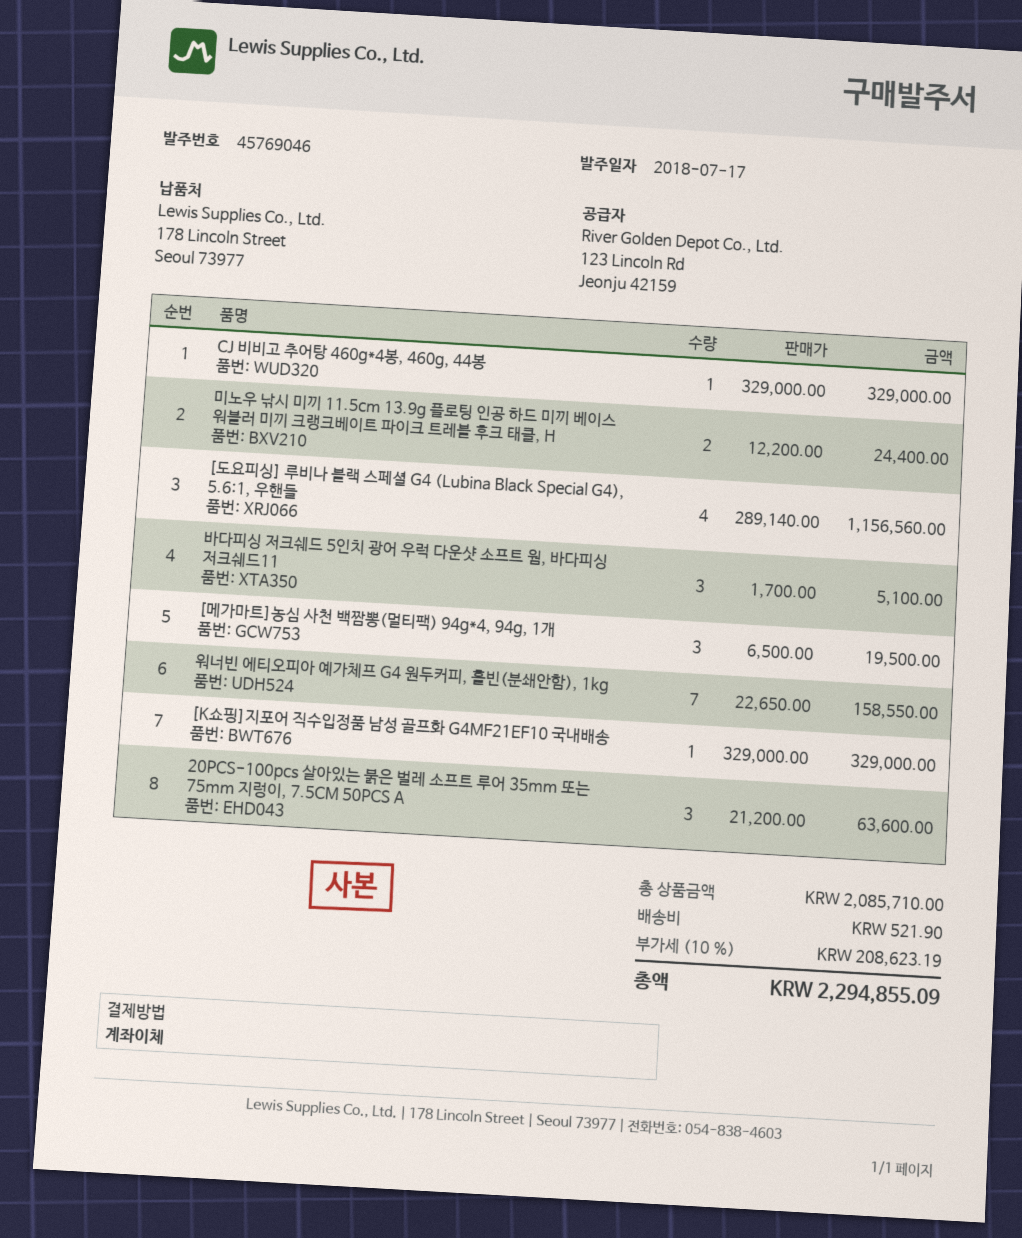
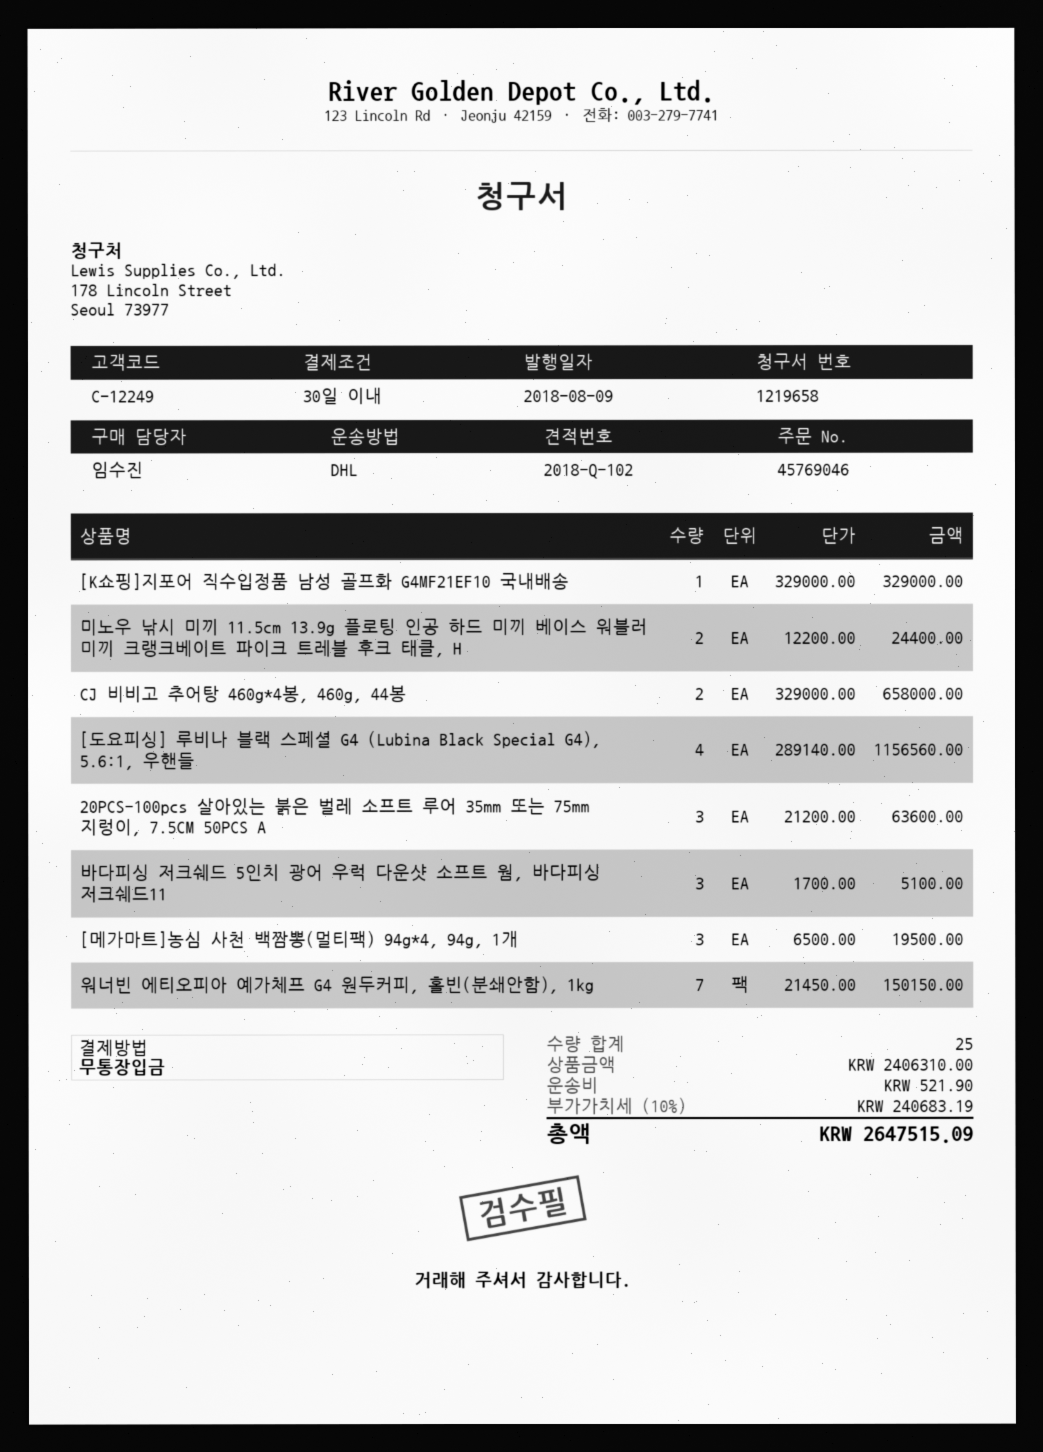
CJ 비비고 추어탕 460g*4봉, 460g, 44봉: 1 x 329000.00 = 329000.00 -> 2 x 329000.00 = 658000.00
워너빈 에티오피아 예가체프 G4 원두커피, 홀빈(분쇄안함), 1kg: 7 x 22650.00 = 158550.00 -> 7 x 21450.00 = 150150.00
subtotal: 2085710.00 -> 2406310.00
tax: 10% = 208623.19 -> 10% = 240683.19
total: 2294855.09 -> 2647515.09

